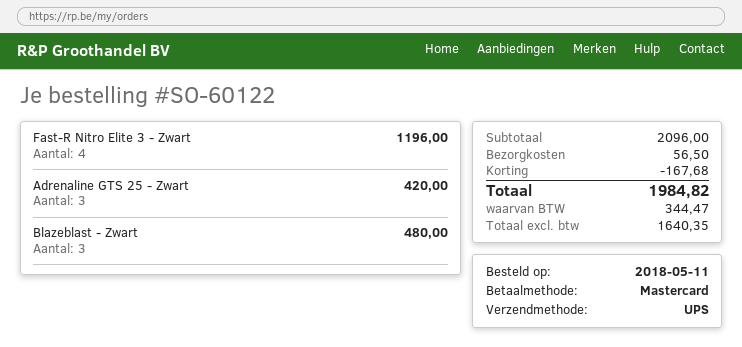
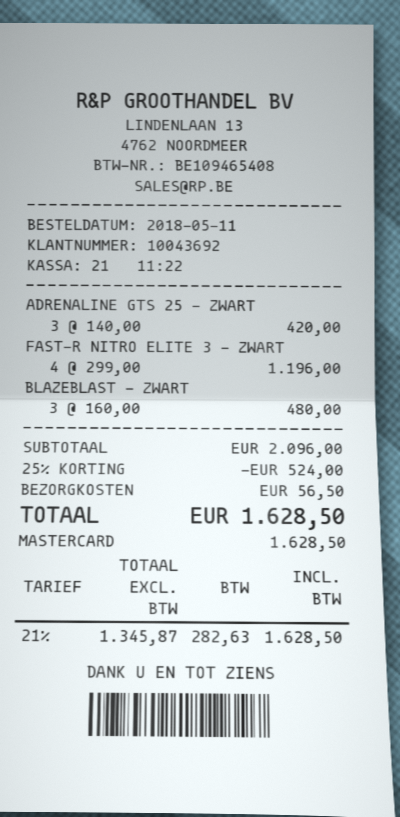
discount: 167.68 -> 524.00
net: 1640.35 -> 1345.87
tax: 344.47 -> 282.63
total: 1984.82 -> 1628.50

